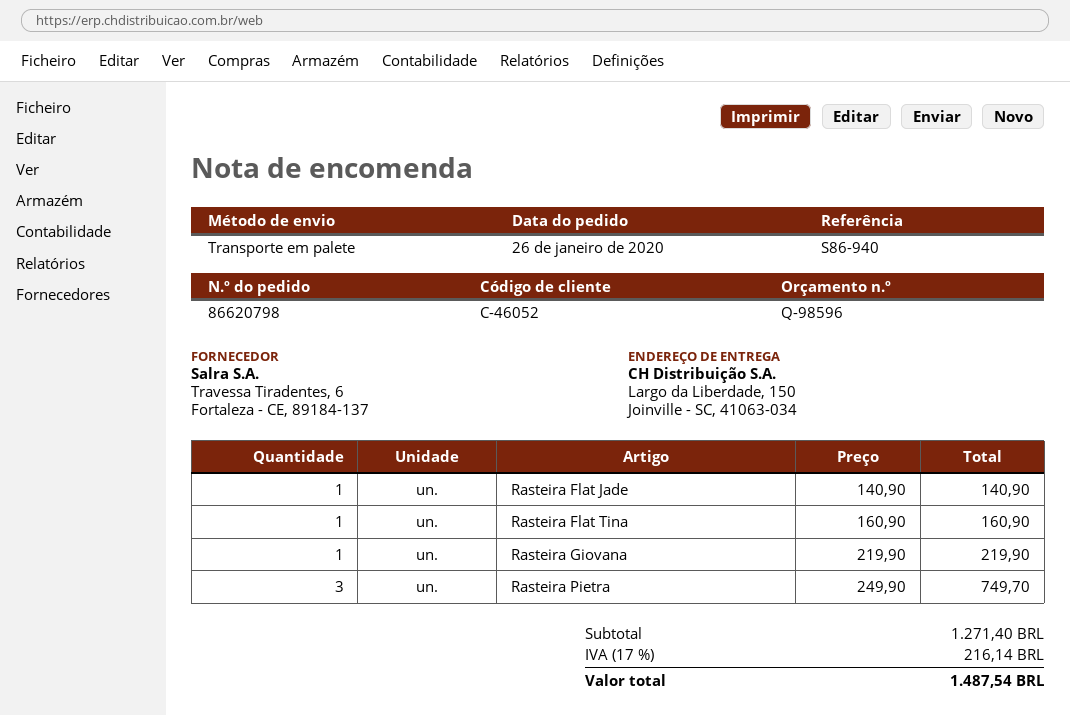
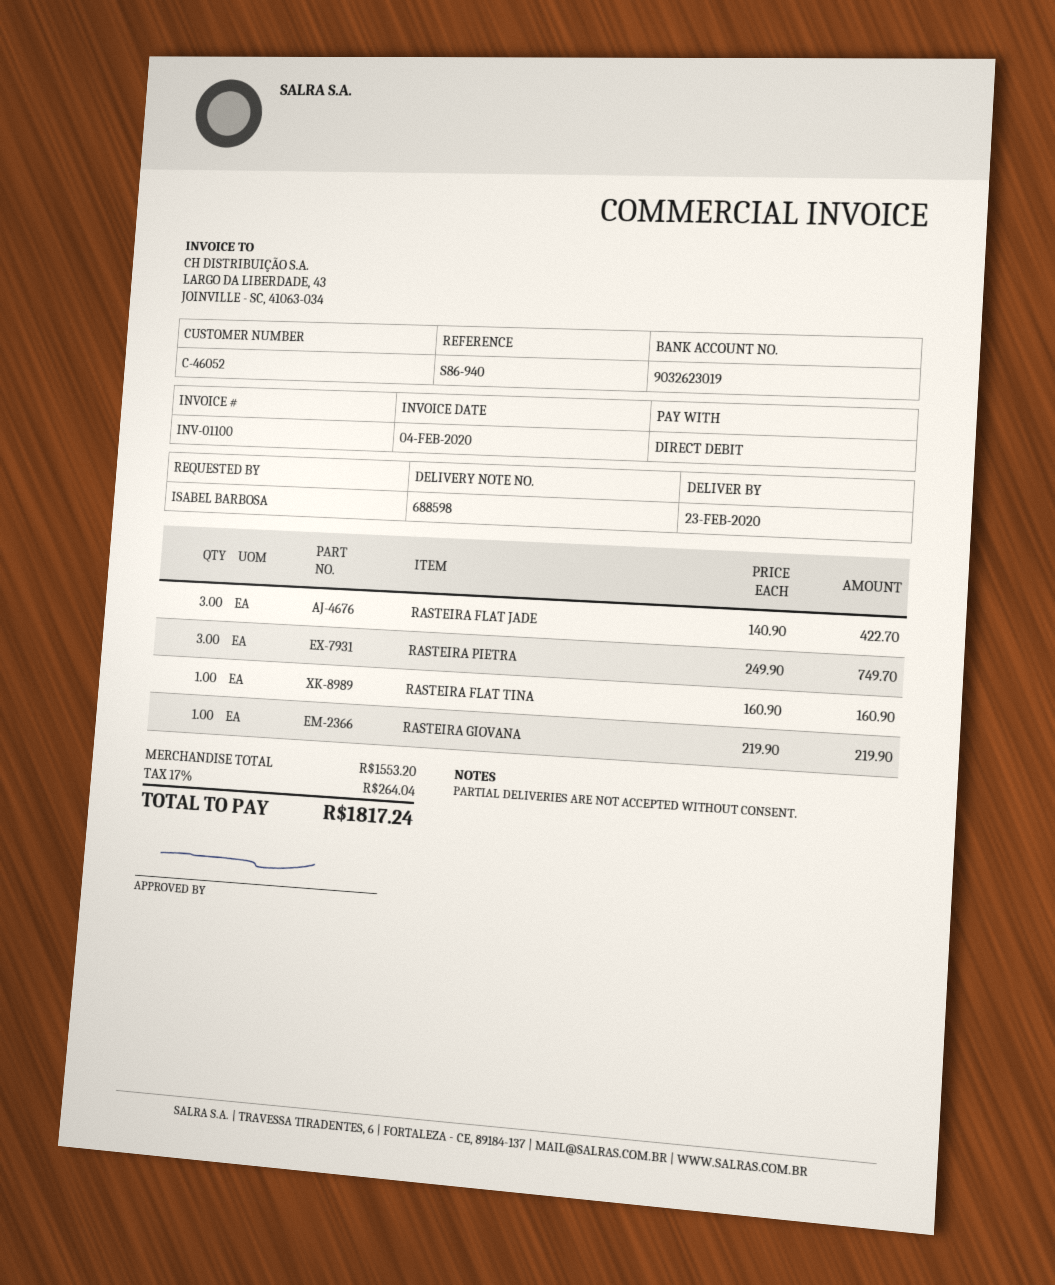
Rasteira Flat Jade: 1 x 140.90 = 140.90 -> 3 x 140.90 = 422.70
subtotal: 1271.40 -> 1553.20
tax: 17% = 216.14 -> 17% = 264.04
total: 1487.54 -> 1817.24

